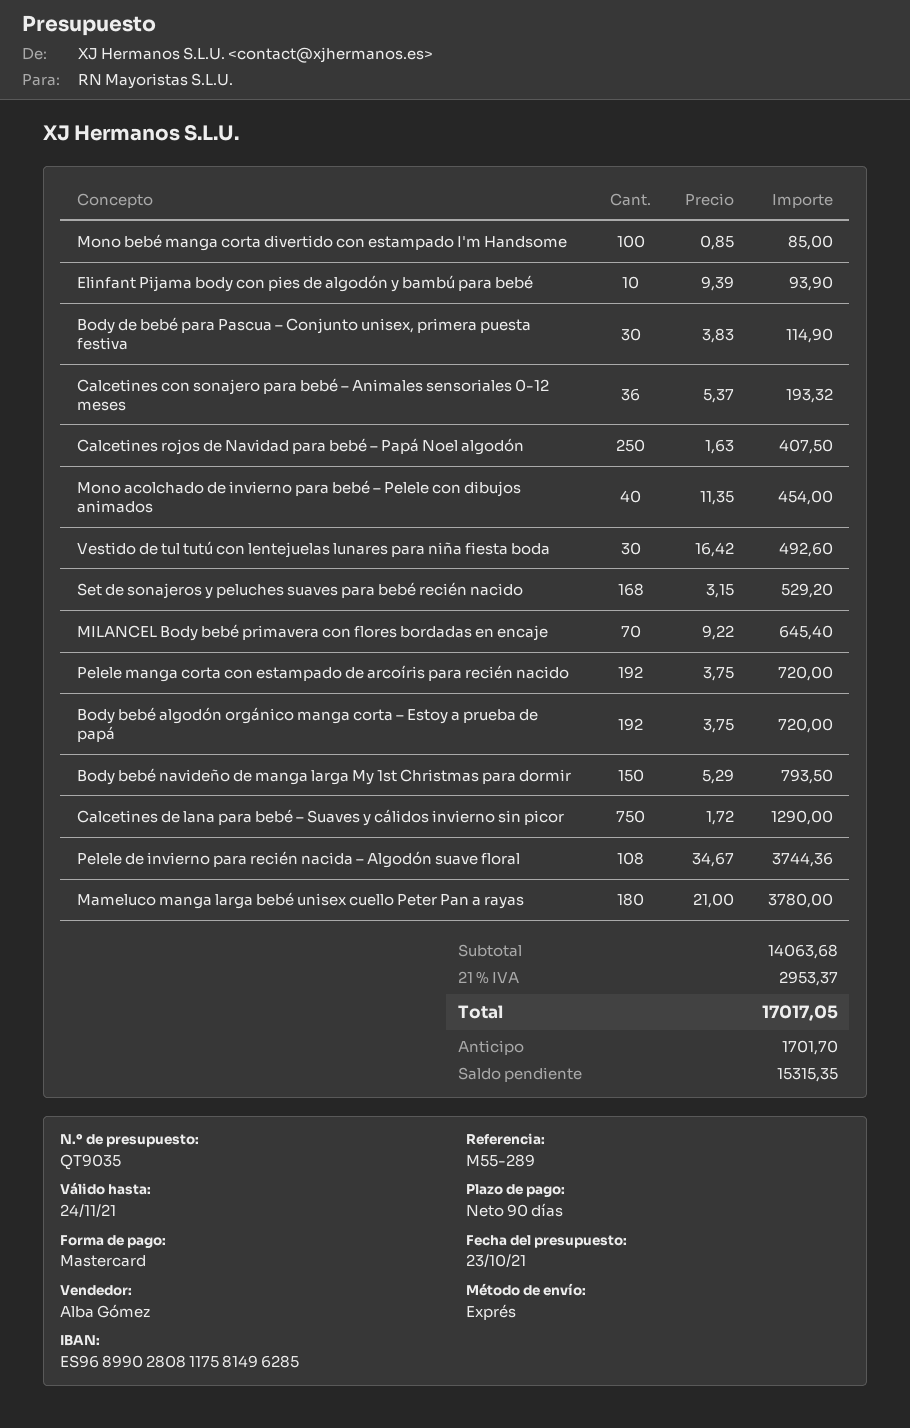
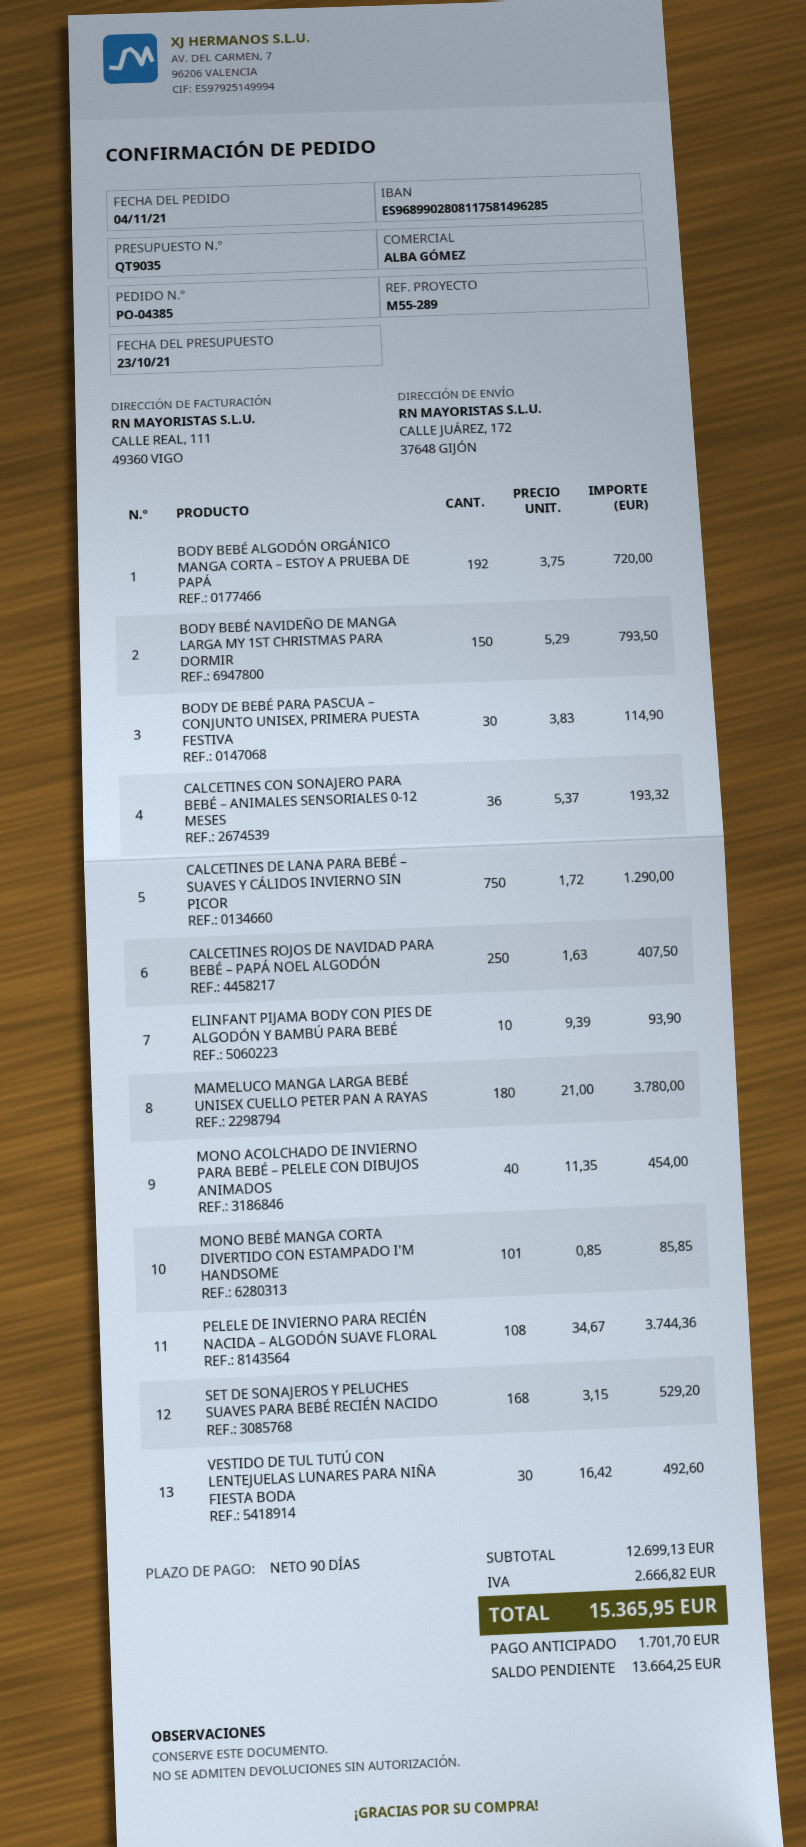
Mono bebé manga corta divertido con estampado I'm Handsome: 100 x 0.85 = 85.00 -> 101 x 0.85 = 85.85
MILANCEL Body bebé primavera con flores bordadas en encaje: 70 x 9.22 = 645.40 -> none
Pelele manga corta con estampado de arcoíris para recién nacido: 192 x 3.75 = 720.00 -> none
subtotal: 14063.68 -> 12699.13
tax: 2953.37 -> 2666.82
total: 17017.05 -> 15365.95
balance: 15315.35 -> 13664.25

